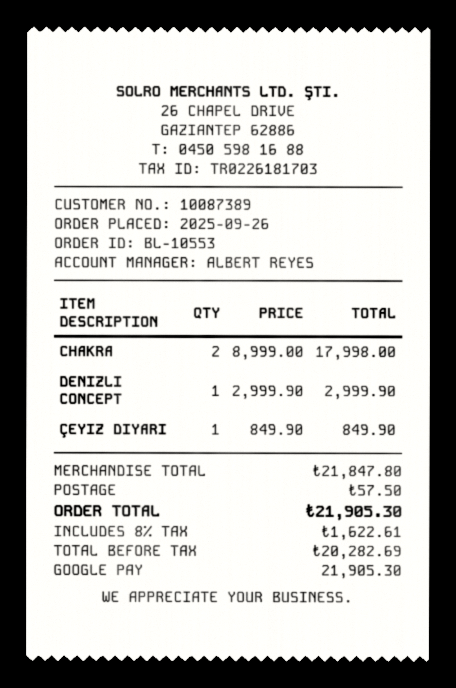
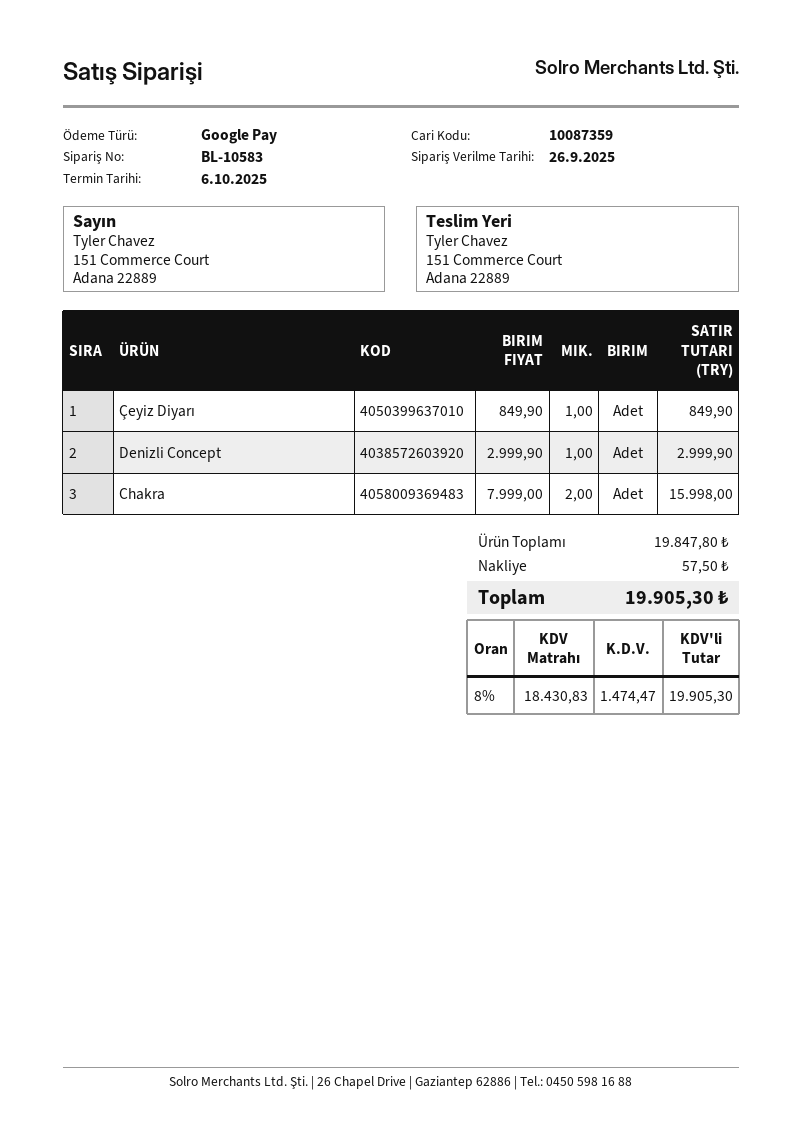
order number: BL-10553 -> BL-10583
customer number: 10087389 -> 10087359
CHAKRA: 2 x 8999.00 = 17998.00 -> 2 x 7999.00 = 15998.00
subtotal: 21847.80 -> 19847.80
net: 20282.69 -> 18430.83
tax: 8% = 1622.61 -> 8% = 1474.47
total: 21905.30 -> 19905.30

